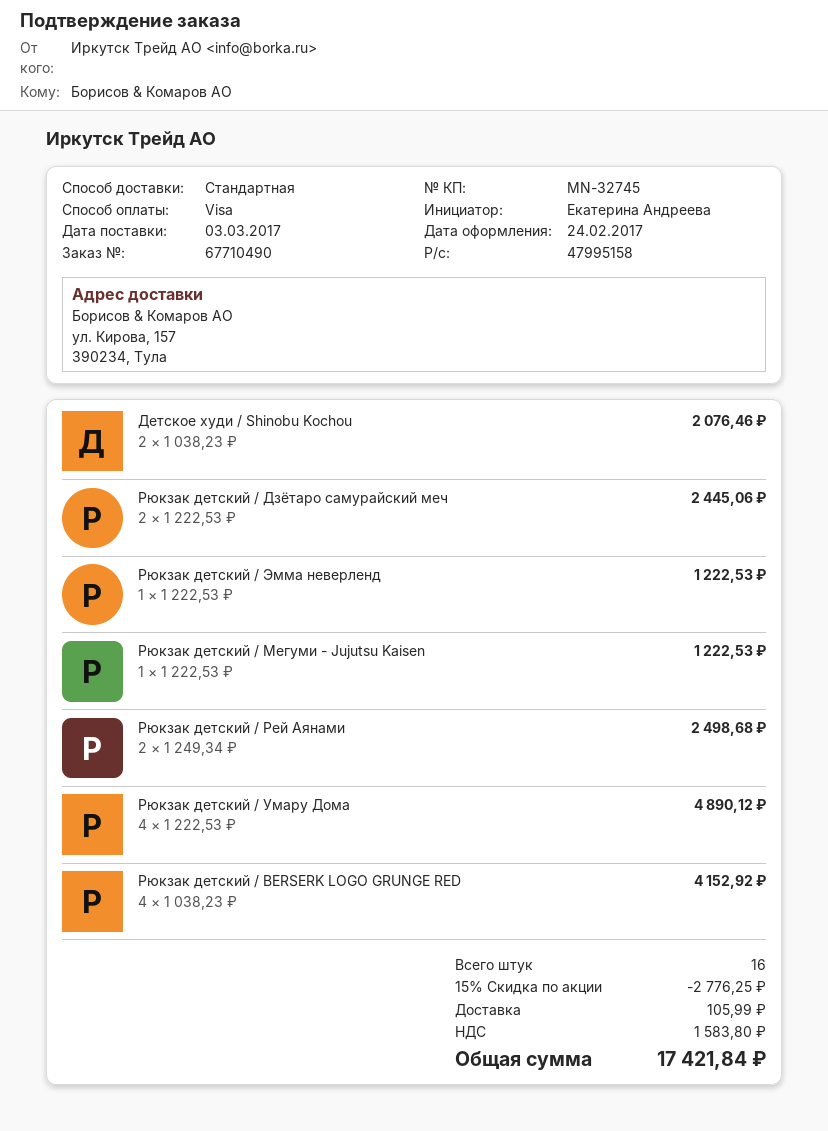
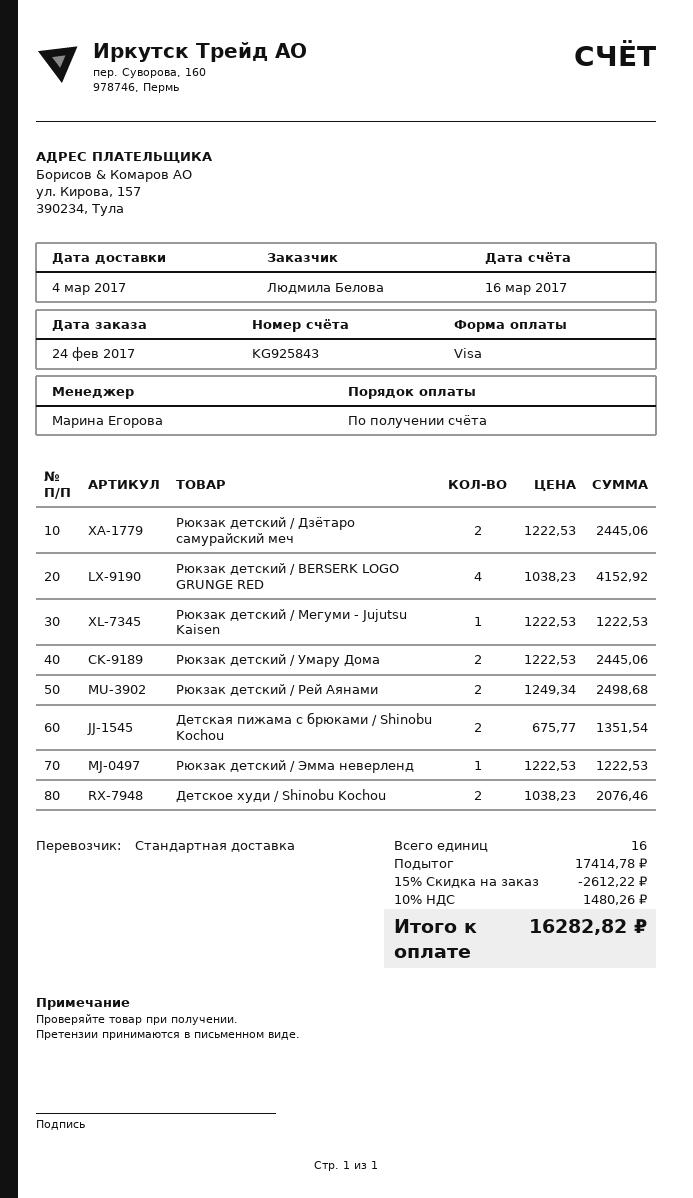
delivery date: 2017-03-03 -> 2017-03-04
ordered by: Екатерина Андреева -> Людмила Белова
Рюкзак детский / Умару Дома: 4 x 1222.53 = 4890.12 -> 2 x 1222.53 = 2445.06
Детская пижама с брюками / Shinobu Kochou: none -> 2 x 675.77 = 1351.54
discount: 15% = 2776.25 -> 15% = 2612.22
shipping: 105.99 -> none
tax: 1583.80 -> 1480.26
total: 17421.84 -> 16282.82

